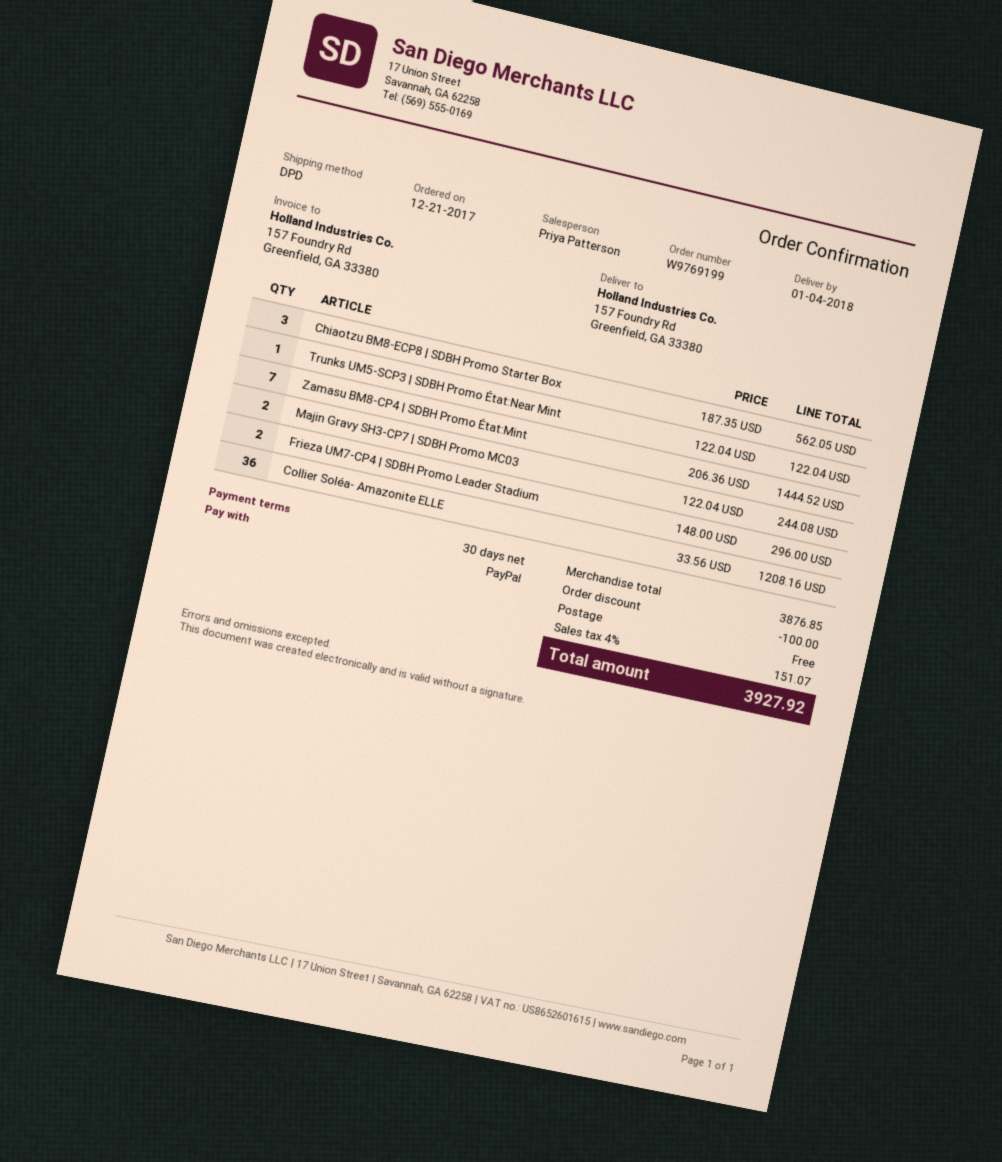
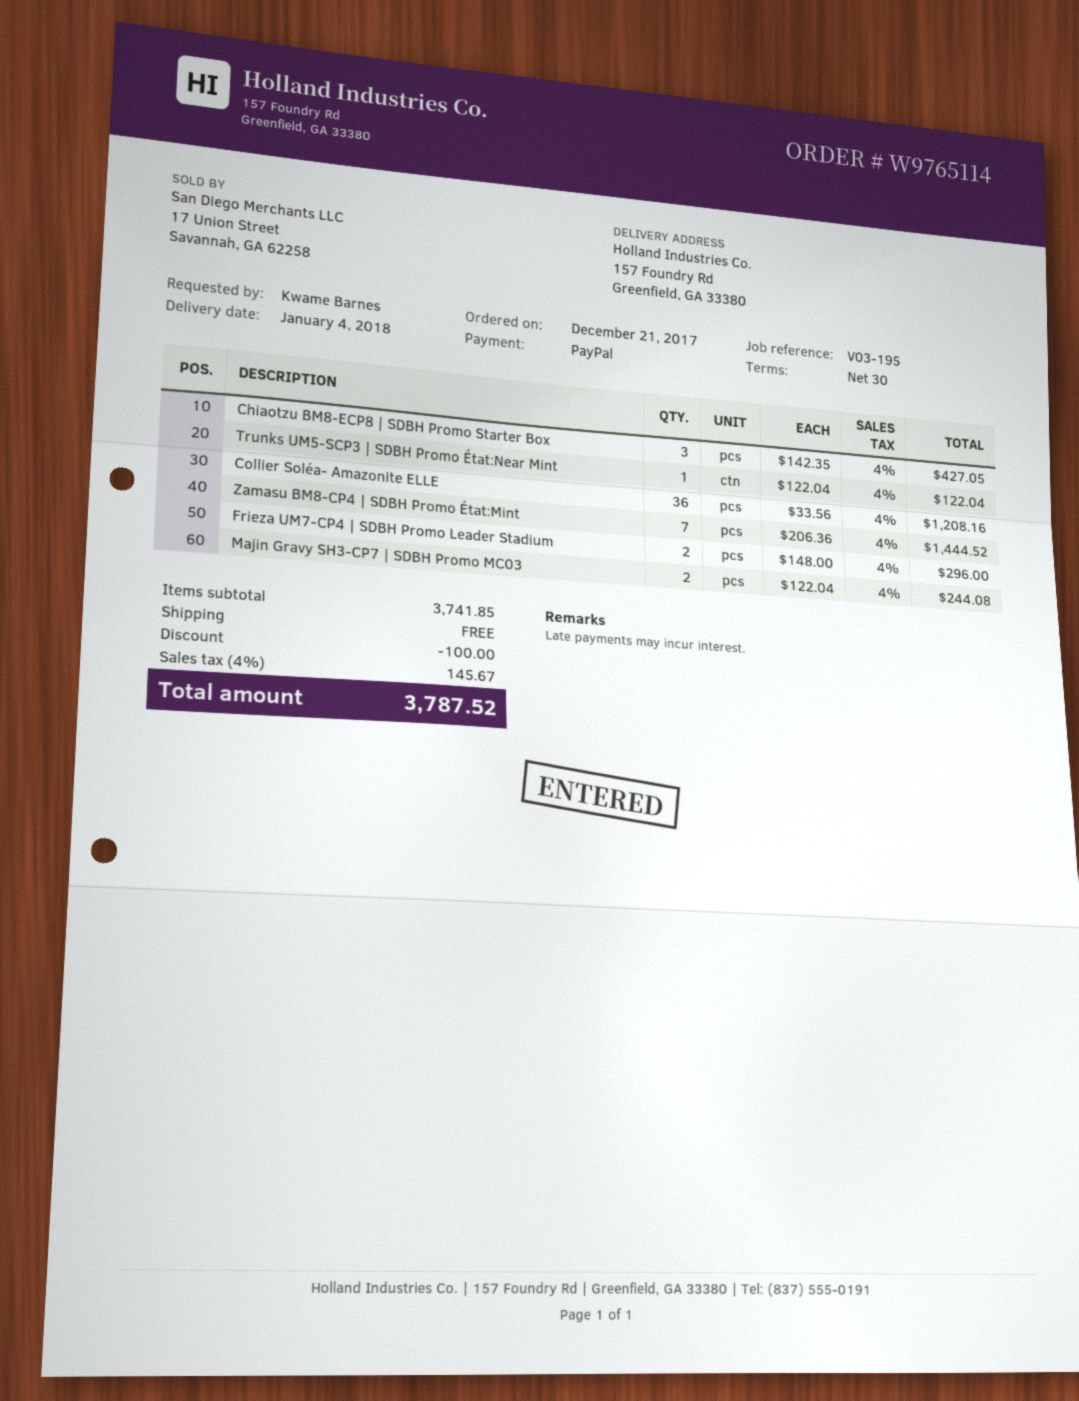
order number: W9769199 -> W9765114
Chiaotzu BM8-ECP8 | SDBH Promo Starter Box: 3 x 187.35 = 562.05 -> 3 x 142.35 = 427.05
subtotal: 3876.85 -> 3741.85
tax: 4% = 151.07 -> 4% = 145.67
total: 3927.92 -> 3787.52

